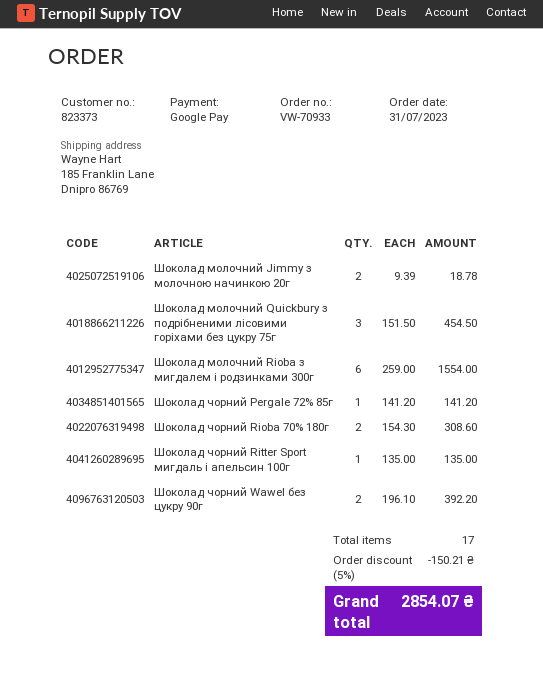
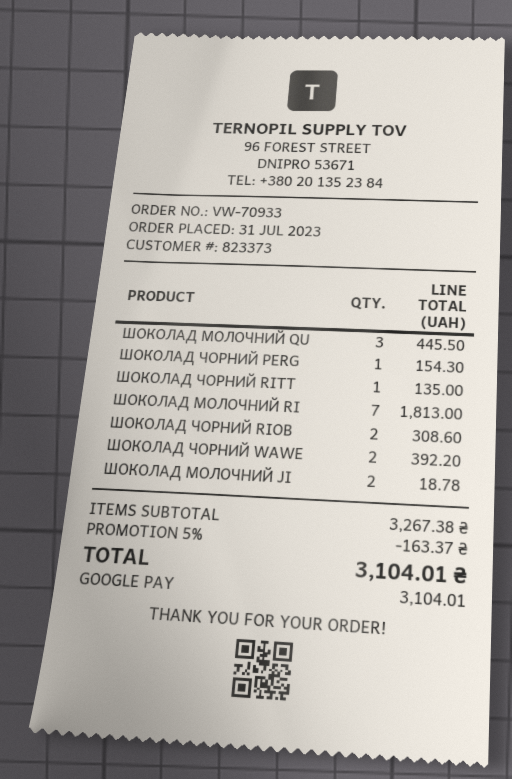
Шоколад молочний Quickbury з подрібненими лісовими горіхами без цукру 75г: 3 for 454.50 -> 3 for 445.50
Шоколад молочний Rioba з мигдалем і родзинками 300г: 6 for 1554.00 -> 7 for 1813.00
Шоколад чорний Pergale 72% 85г: 1 for 141.20 -> 1 for 154.30
discount: 5% = 150.21 -> 5% = 163.37
total: 2854.07 -> 3104.01

